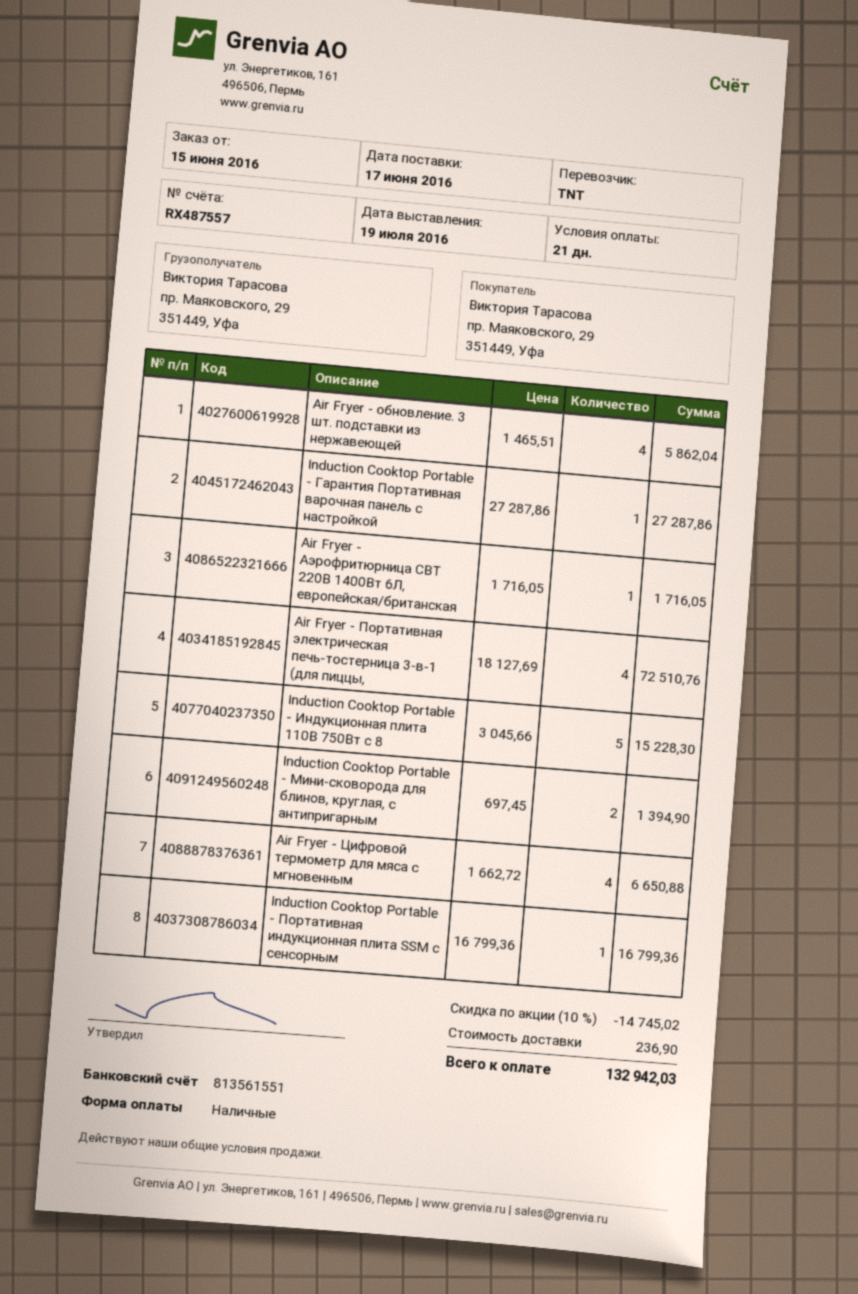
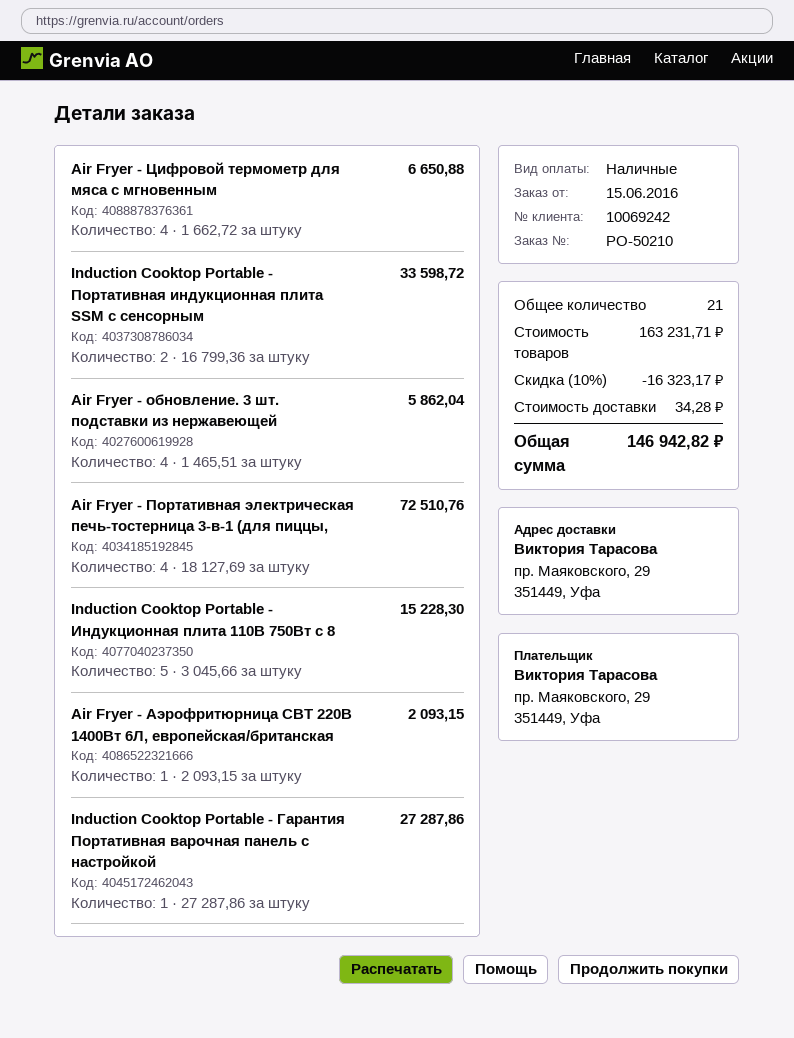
Air Fryer - Аэрофритюрница CBT 220В 1400Вт 6Л, европейская/британская: 1 x 1716.05 = 1716.05 -> 1 x 2093.15 = 2093.15
Induction Cooktop Portable - Мини-сковорода для блинов, круглая, с антипригарным: 2 x 697.45 = 1394.90 -> none
Induction Cooktop Portable - Портативная индукционная плита SSM с сенсорным: 1 x 16799.36 = 16799.36 -> 2 x 16799.36 = 33598.72
discount: 10% = 14745.02 -> 10% = 16323.17
shipping: 236.90 -> 34.28
total: 132942.03 -> 146942.82

